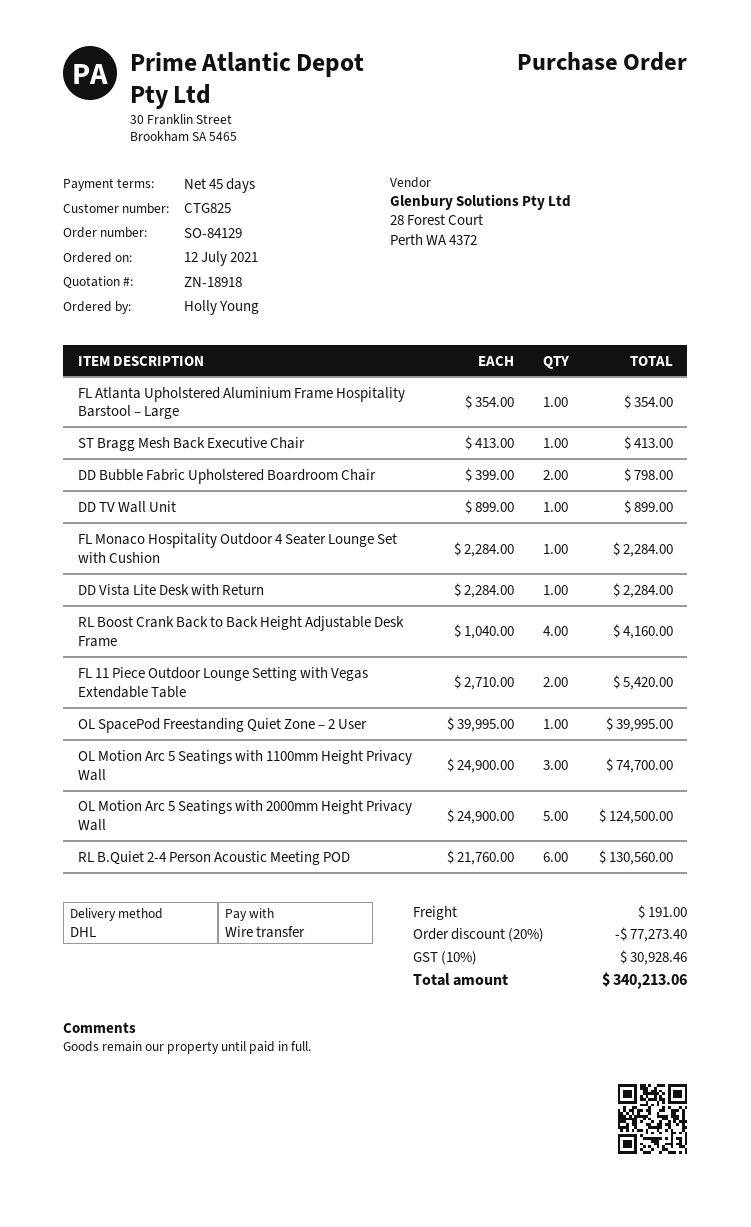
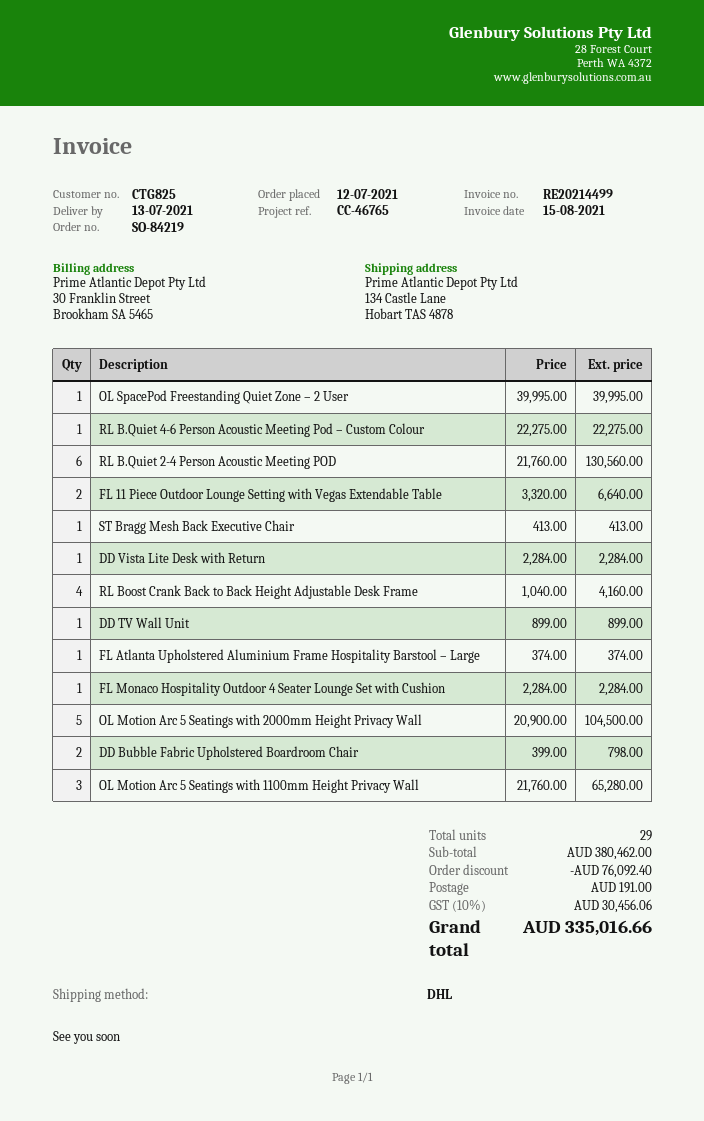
order number: SO-84129 -> SO-84219
FL Atlanta Upholstered Aluminium Frame Hospitality Barstool – Large: 1 x 354.00 = 354.00 -> 1 x 374.00 = 374.00
FL 11 Piece Outdoor Lounge Setting with Vegas Extendable Table: 2 x 2710.00 = 5420.00 -> 2 x 3320.00 = 6640.00
OL Motion Arc 5 Seatings with 1100mm Height Privacy Wall: 3 x 24900.00 = 74700.00 -> 3 x 21760.00 = 65280.00
OL Motion Arc 5 Seatings with 2000mm Height Privacy Wall: 5 x 24900.00 = 124500.00 -> 5 x 20900.00 = 104500.00
RL B.Quiet 4-6 Person Acoustic Meeting Pod – Custom Colour: none -> 1 x 22275.00 = 22275.00
discount: 77273.40 -> 76092.40
tax: 10% = 30928.46 -> 10% = 30456.06
total: 340213.06 -> 335016.66

